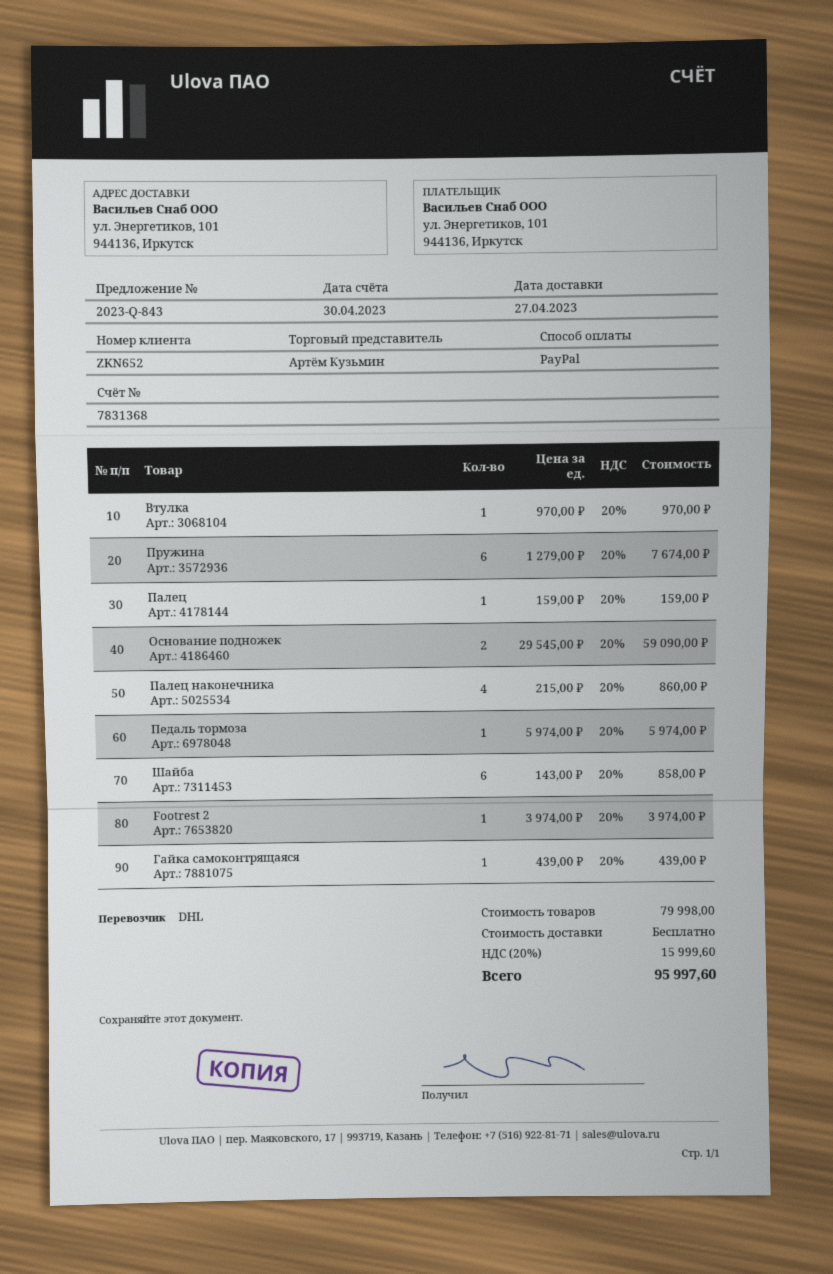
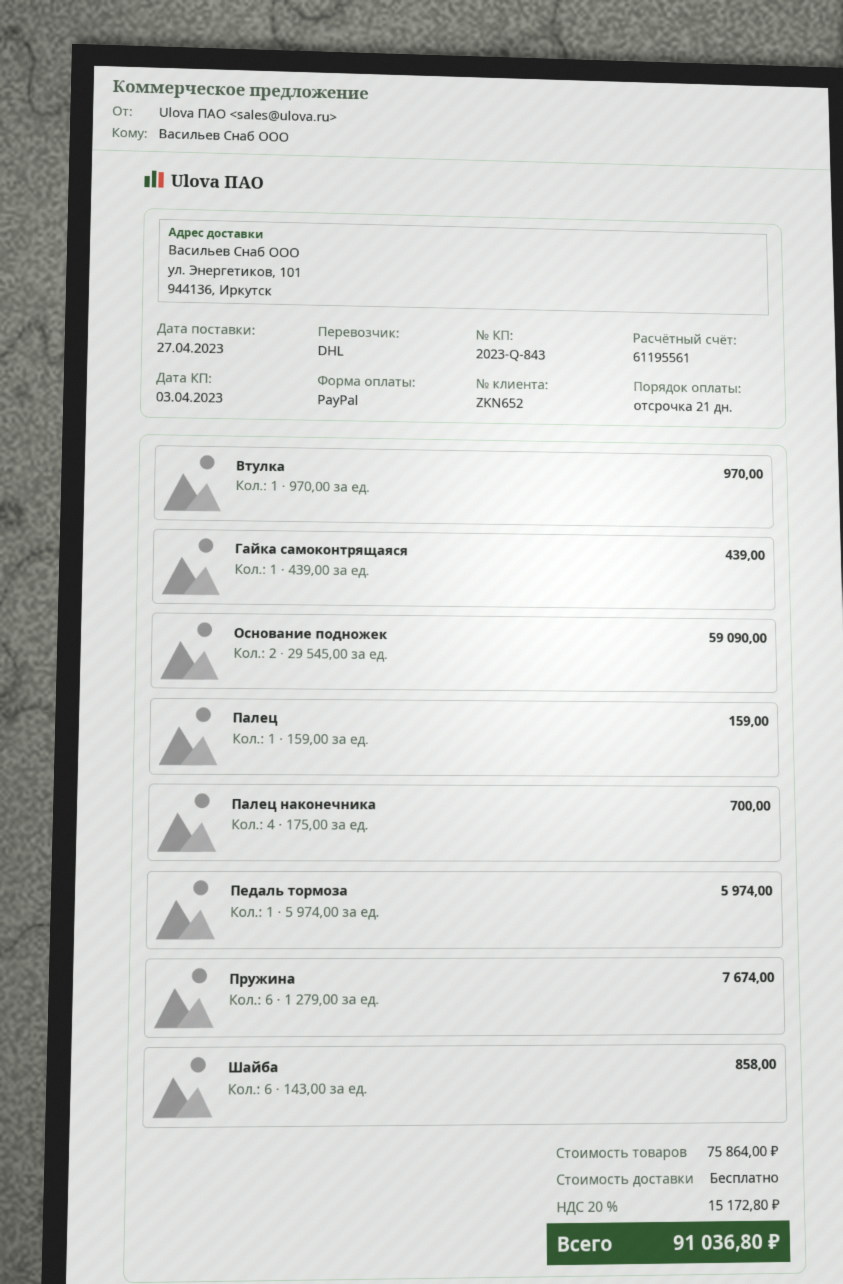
Палец наконечника: 4 x 215.00 = 860.00 -> 4 x 175.00 = 700.00
Footrest 2: 1 x 3974.00 = 3974.00 -> none
subtotal: 79998.00 -> 75864.00
tax: 20% = 15999.60 -> 20% = 15172.80
total: 95997.60 -> 91036.80

